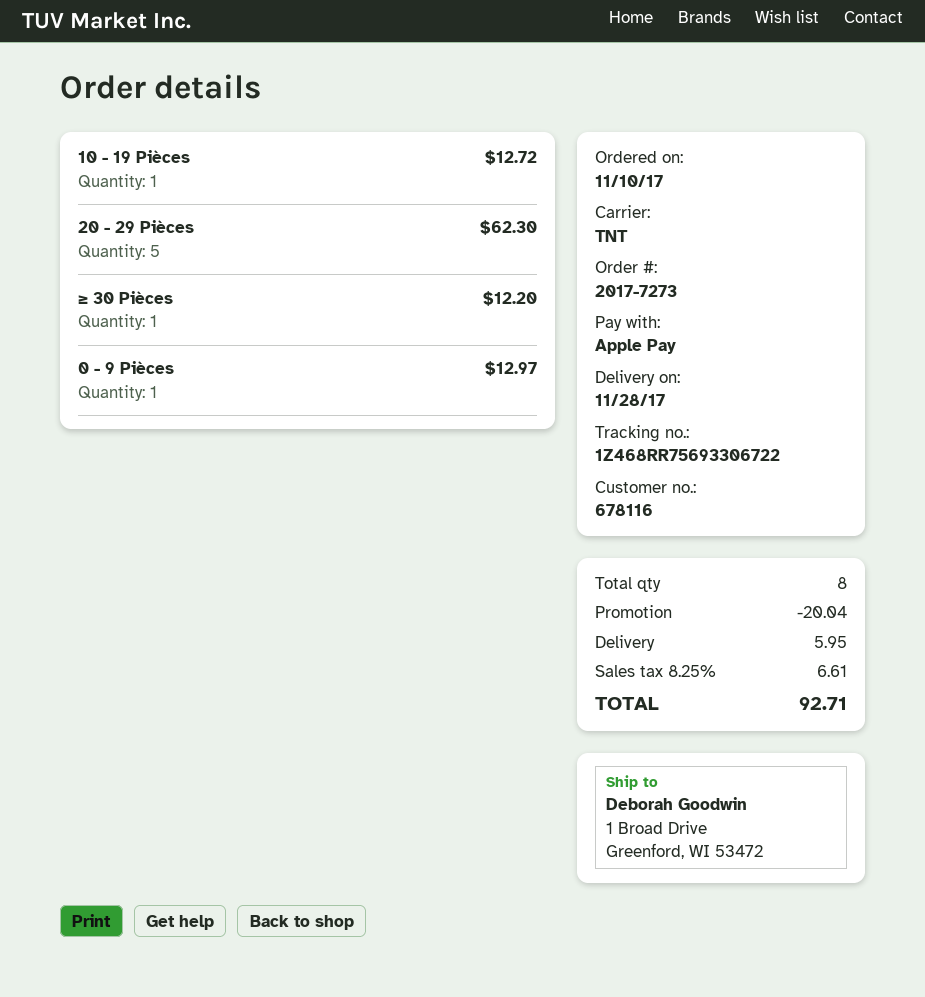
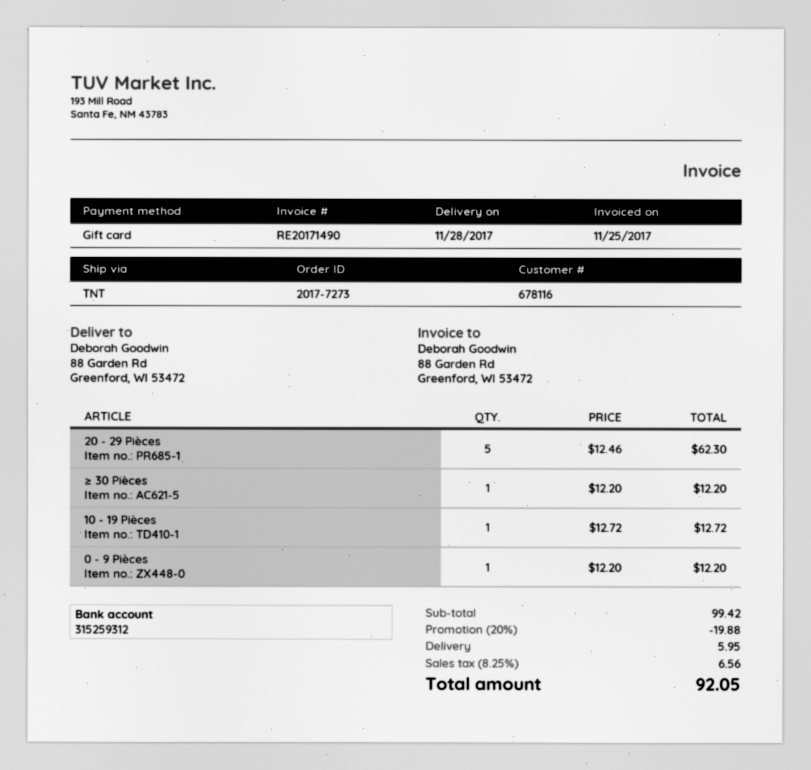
payment method: Apple Pay -> gift card
ship to: 1 Broad Drive, Greenford, WI 53472 -> 88 Garden Rd, Greenford, WI 53472
0 - 9 Pièces: 1 for 12.97 -> 1 for 12.20
discount: 20.04 -> 19.88
tax: 8.25% = 6.61 -> 8.25% = 6.56
total: 92.71 -> 92.05

